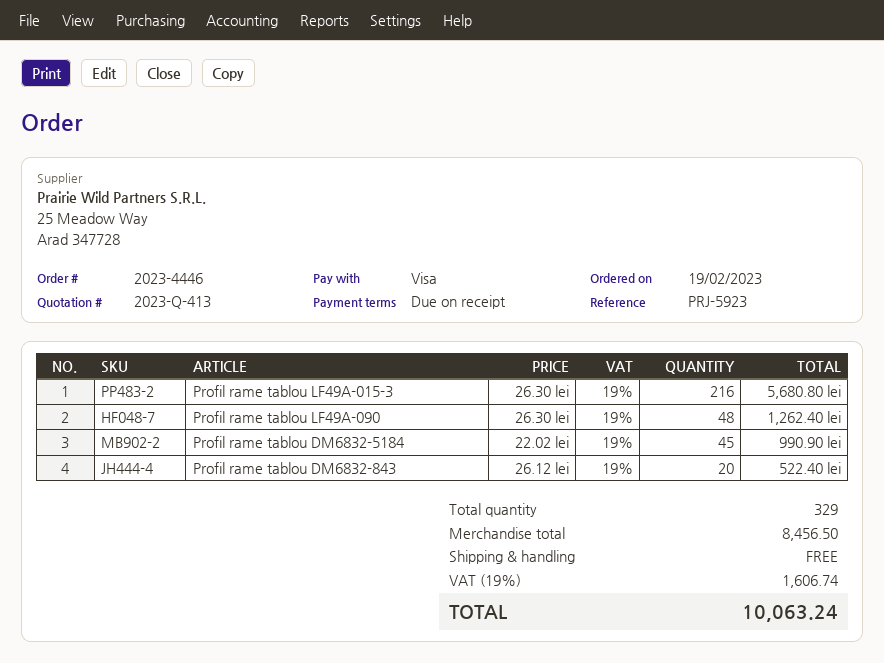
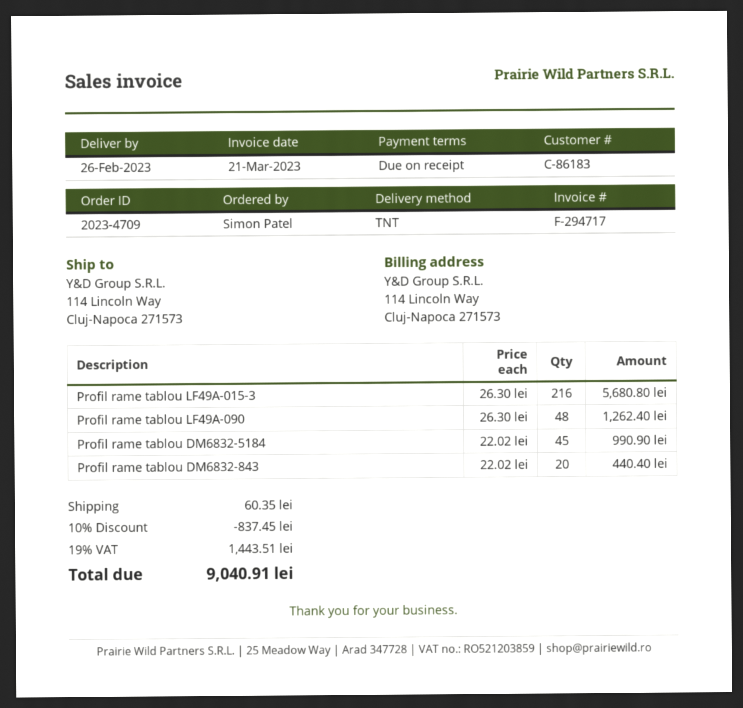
order number: 2023-4446 -> 2023-4709
Profil rame tablou DM6832-843: 20 x 26.12 = 522.40 -> 20 x 22.02 = 440.40
discount: none -> 10% = 837.45
shipping: 0.00 -> 60.35
tax: 19% = 1606.74 -> 19% = 1443.51
total: 10063.24 -> 9040.91

